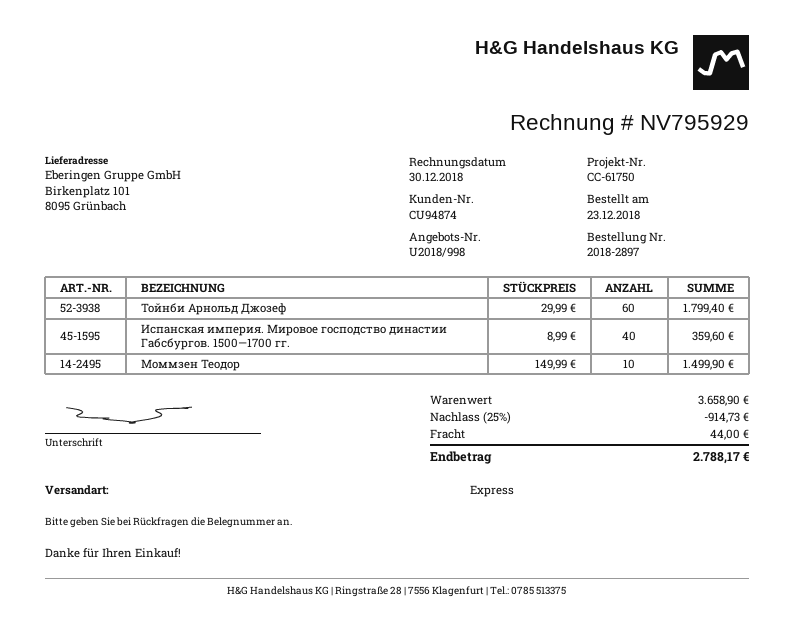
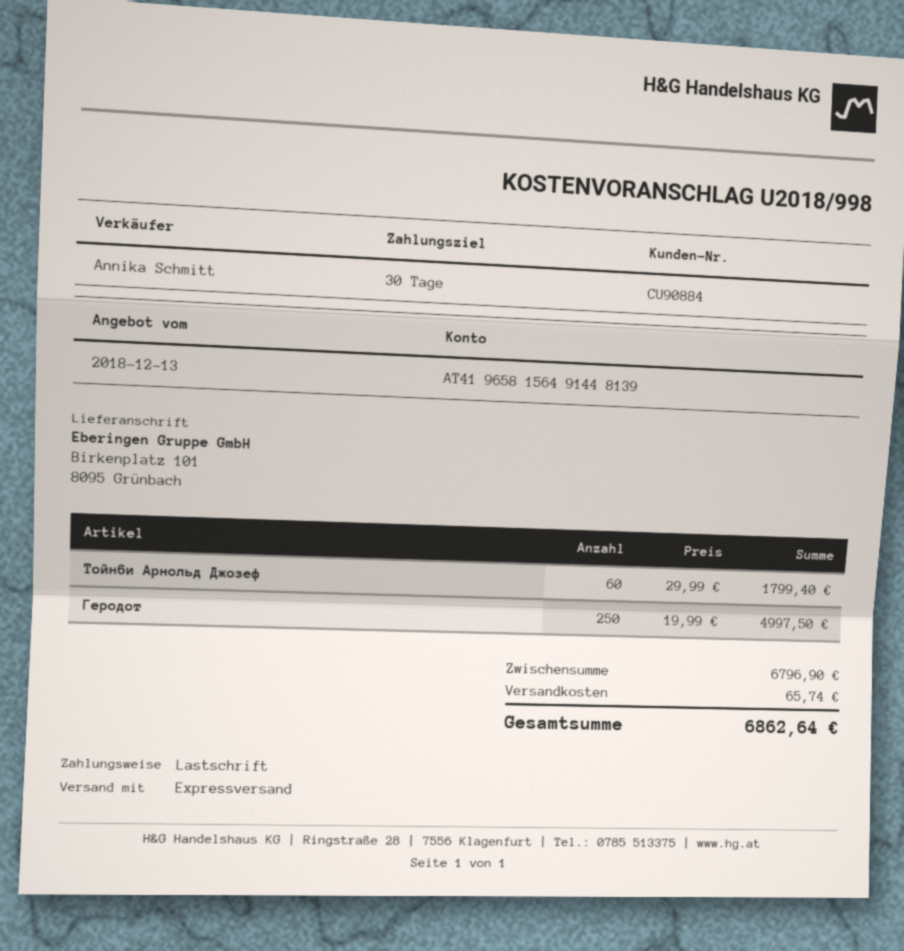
customer number: CU94874 -> CU90884
Испанская империя. Мировое господство династии Габсбургов. 1500—1700 гг.: 40 x 8.99 = 359.60 -> none
Моммзен Теодор: 10 x 149.99 = 1499.90 -> none
Геродот: none -> 250 x 19.99 = 4997.50
subtotal: 3658.90 -> 6796.90
discount: 25% = 914.73 -> none
shipping: 44.00 -> 65.74
total: 2788.17 -> 6862.64

